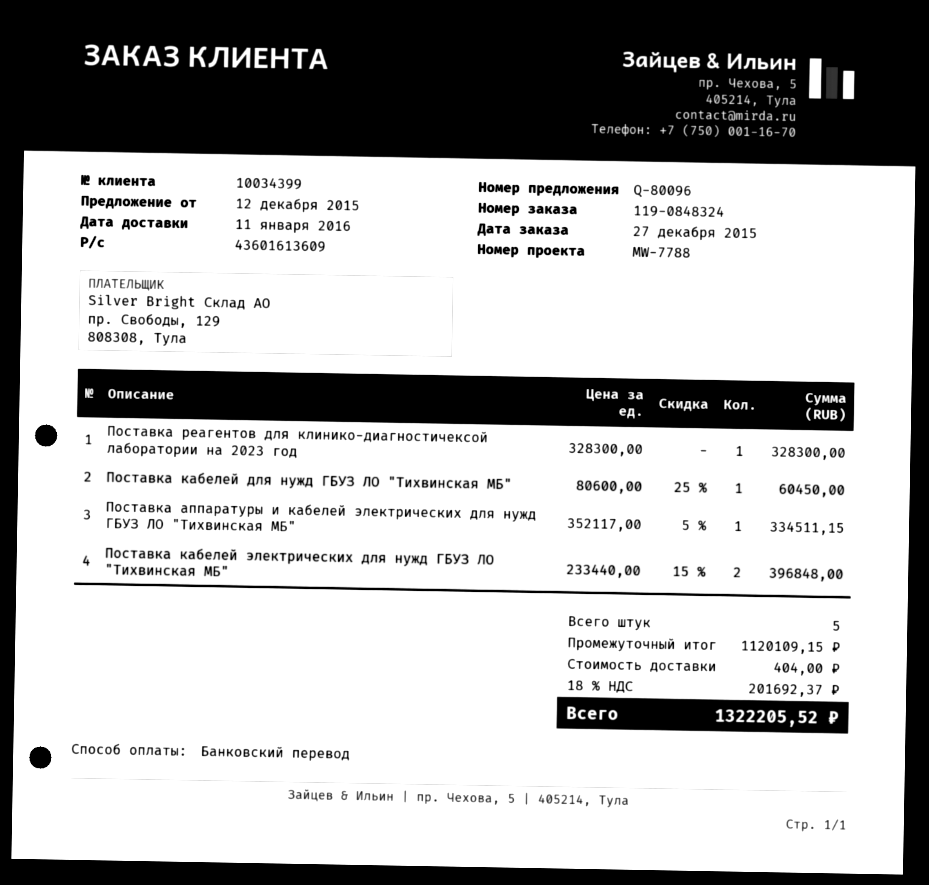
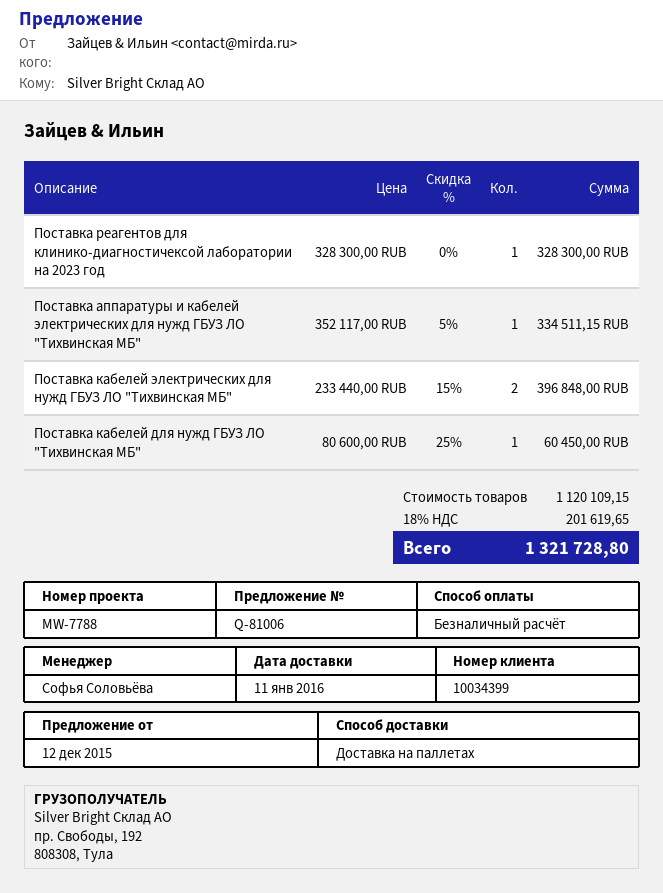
quote number: Q-80096 -> Q-81006
shipping: 404.00 -> none
tax: 18% = 201692.37 -> 18% = 201619.65
total: 1322205.52 -> 1321728.80

